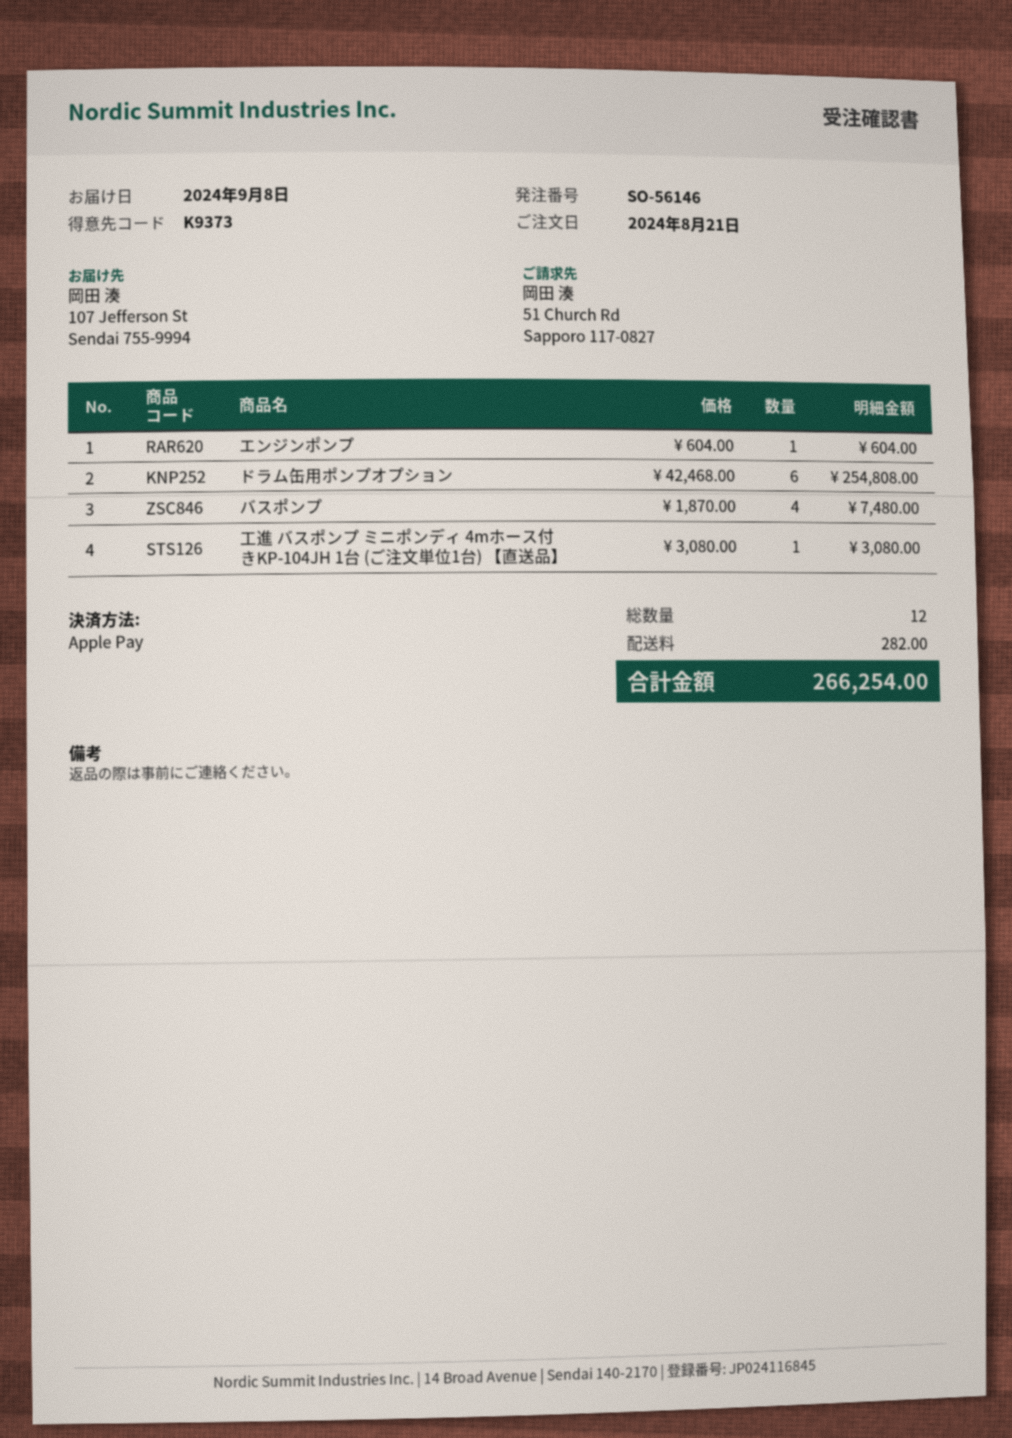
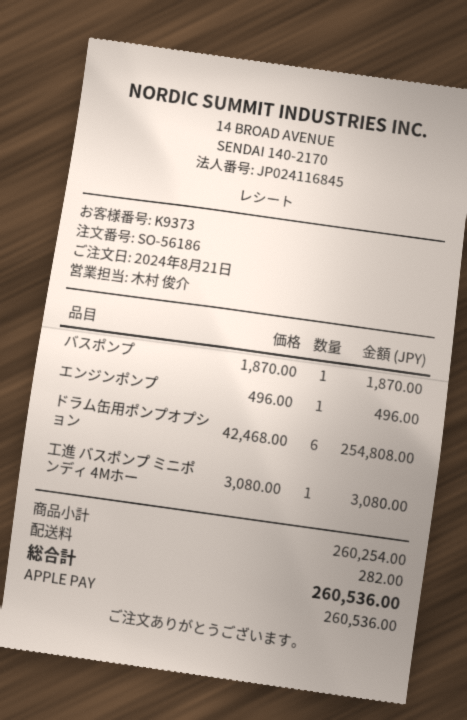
order number: SO-56146 -> SO-56186
エンジンポンプ: 1 x 604.00 = 604.00 -> 1 x 496.00 = 496.00
バスポンプ: 4 x 1870.00 = 7480.00 -> 1 x 1870.00 = 1870.00
total: 266254.00 -> 260536.00

